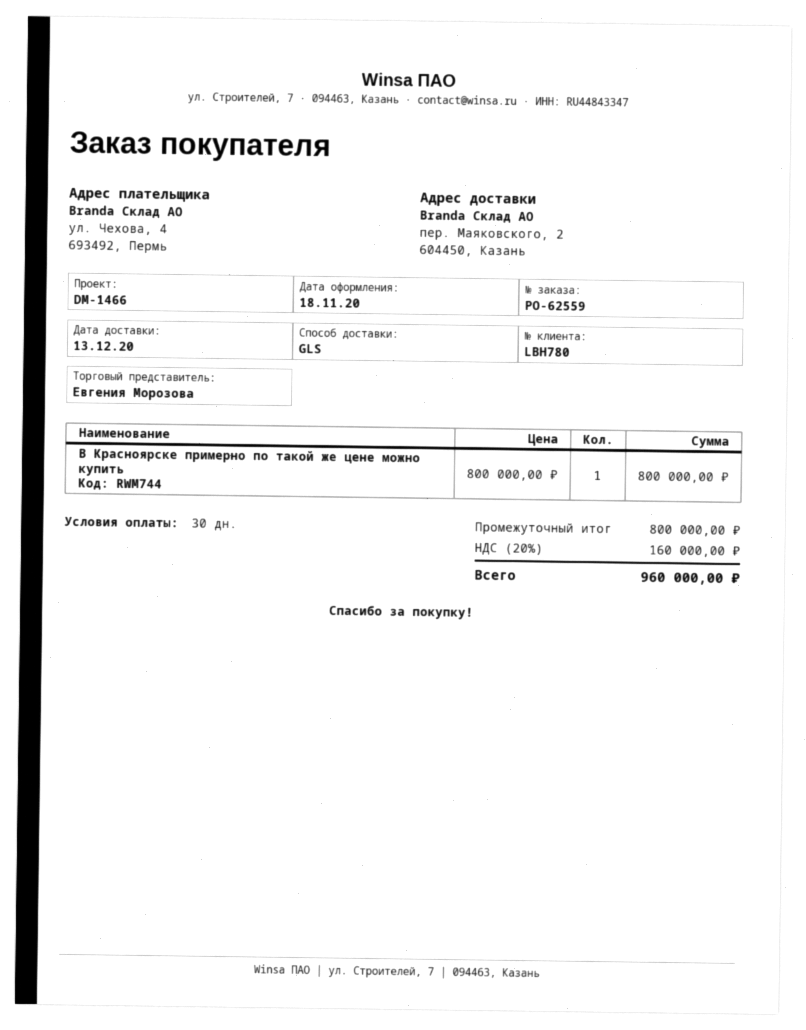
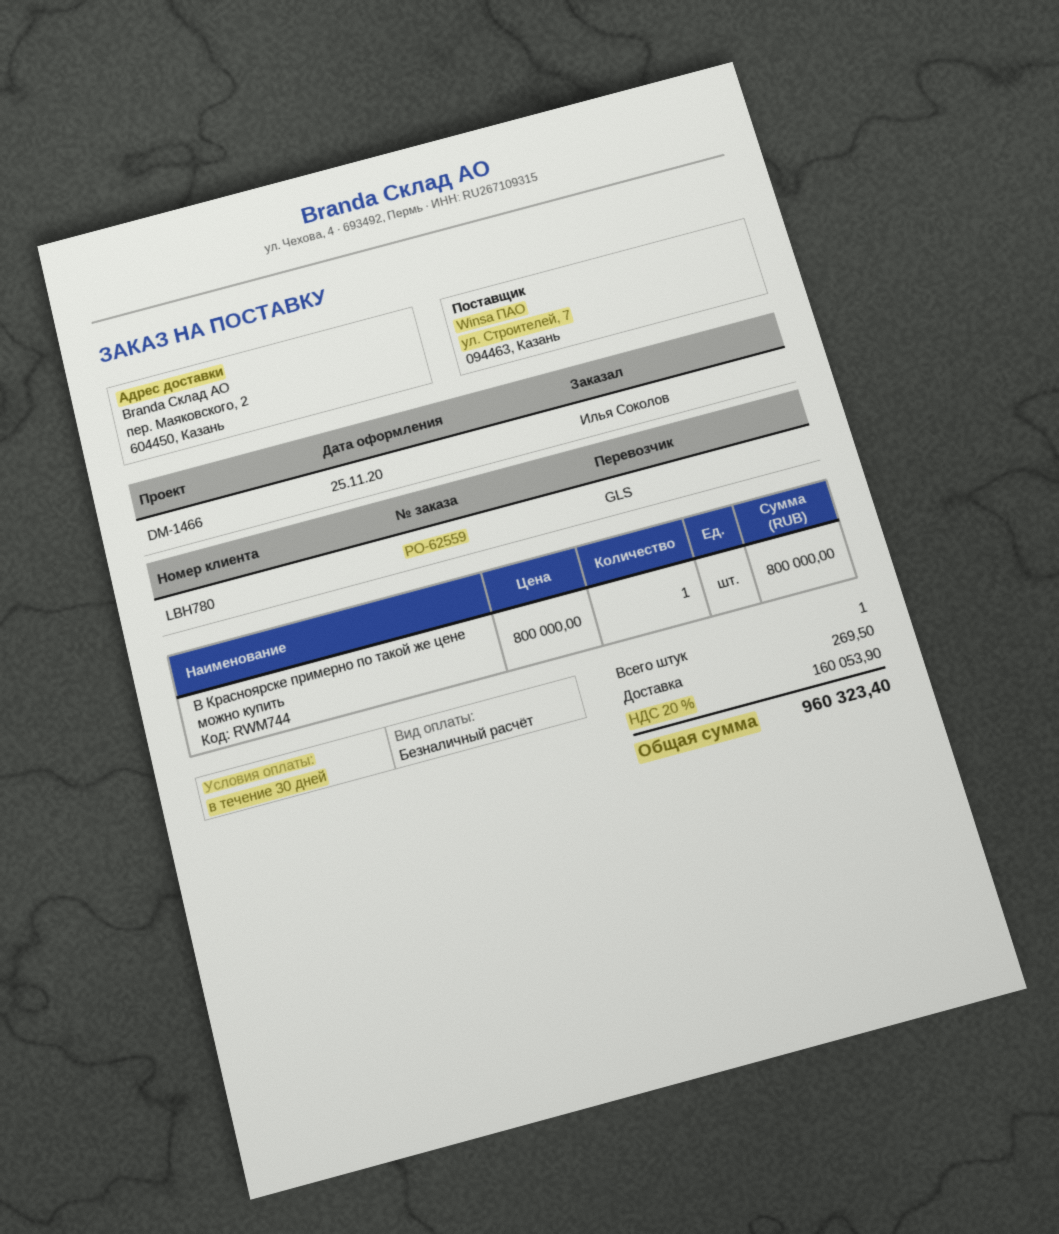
order date: 2020-11-18 -> 2020-11-25
shipping: none -> 269.50
tax: 20% = 160000.00 -> 20% = 160053.90
total: 960000.00 -> 960323.40

